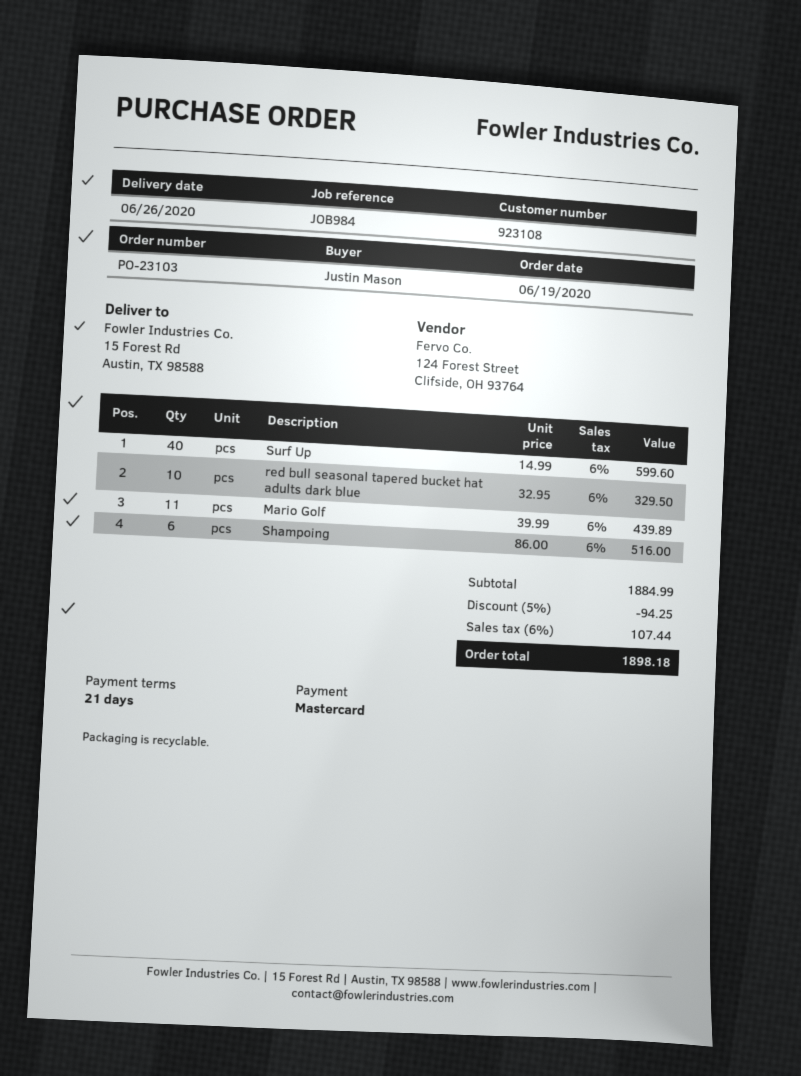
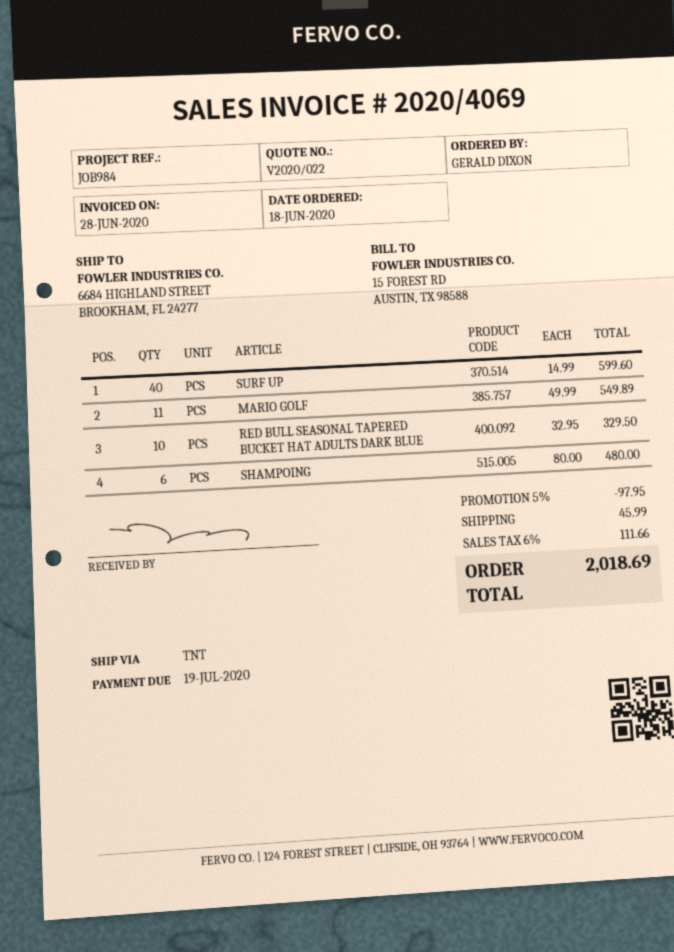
order date: 2020-06-19 -> 2020-06-18
ordered by: Justin Mason -> GERALD DIXON
ship to: 15 Forest Rd, Austin, TX 98588 -> 6684 HIGHLAND STREET, BROOKHAM, FL 24277
Mario Golf: 11 x 39.99 = 439.89 -> 11 x 49.99 = 549.89
Shampoing: 6 x 86.00 = 516.00 -> 6 x 80.00 = 480.00
discount: 5% = 94.25 -> 5% = 97.95
shipping: none -> 45.99
tax: 6% = 107.44 -> 6% = 111.66
total: 1898.18 -> 2018.69

